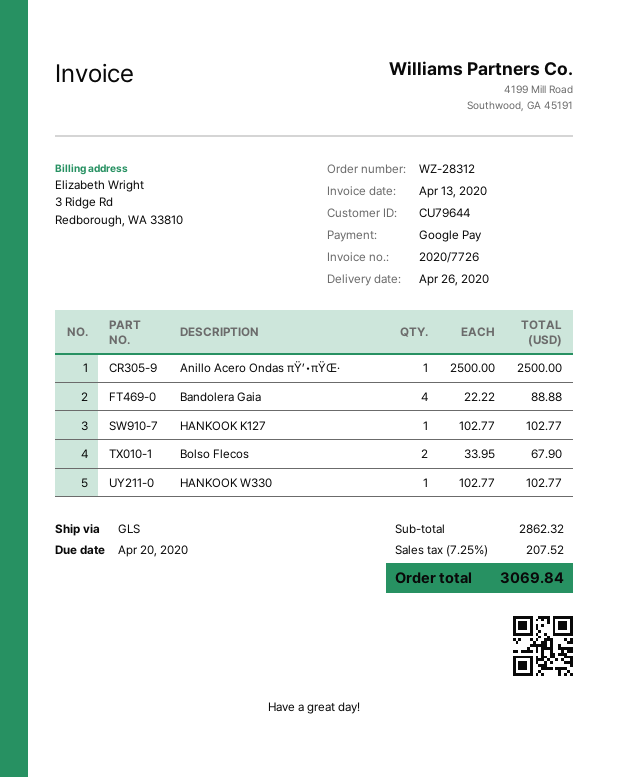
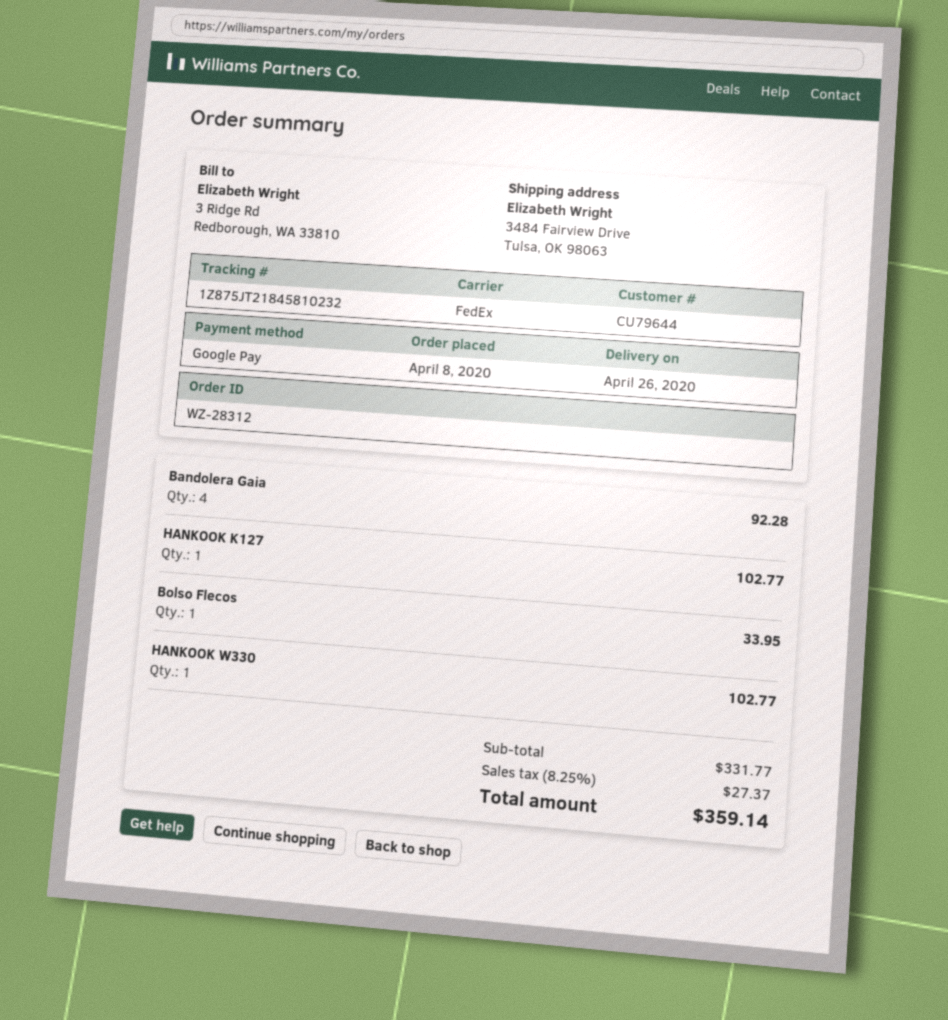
shipping method: GLS -> FedEx
Anillo Acero Ondas πŸ’•πŸŒ·: 1 for 2500.00 -> none
Bandolera Gaia: 4 for 88.88 -> 4 for 92.28
Bolso Flecos: 2 for 67.90 -> 1 for 33.95
subtotal: 2862.32 -> 331.77
tax: 7.25% = 207.52 -> 8.25% = 27.37
total: 3069.84 -> 359.14

